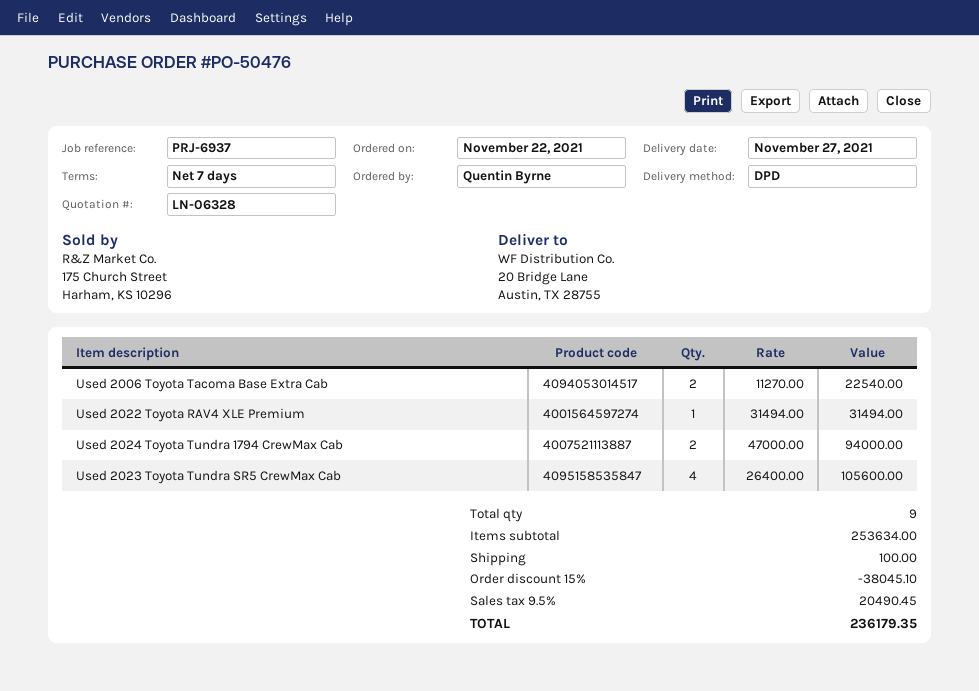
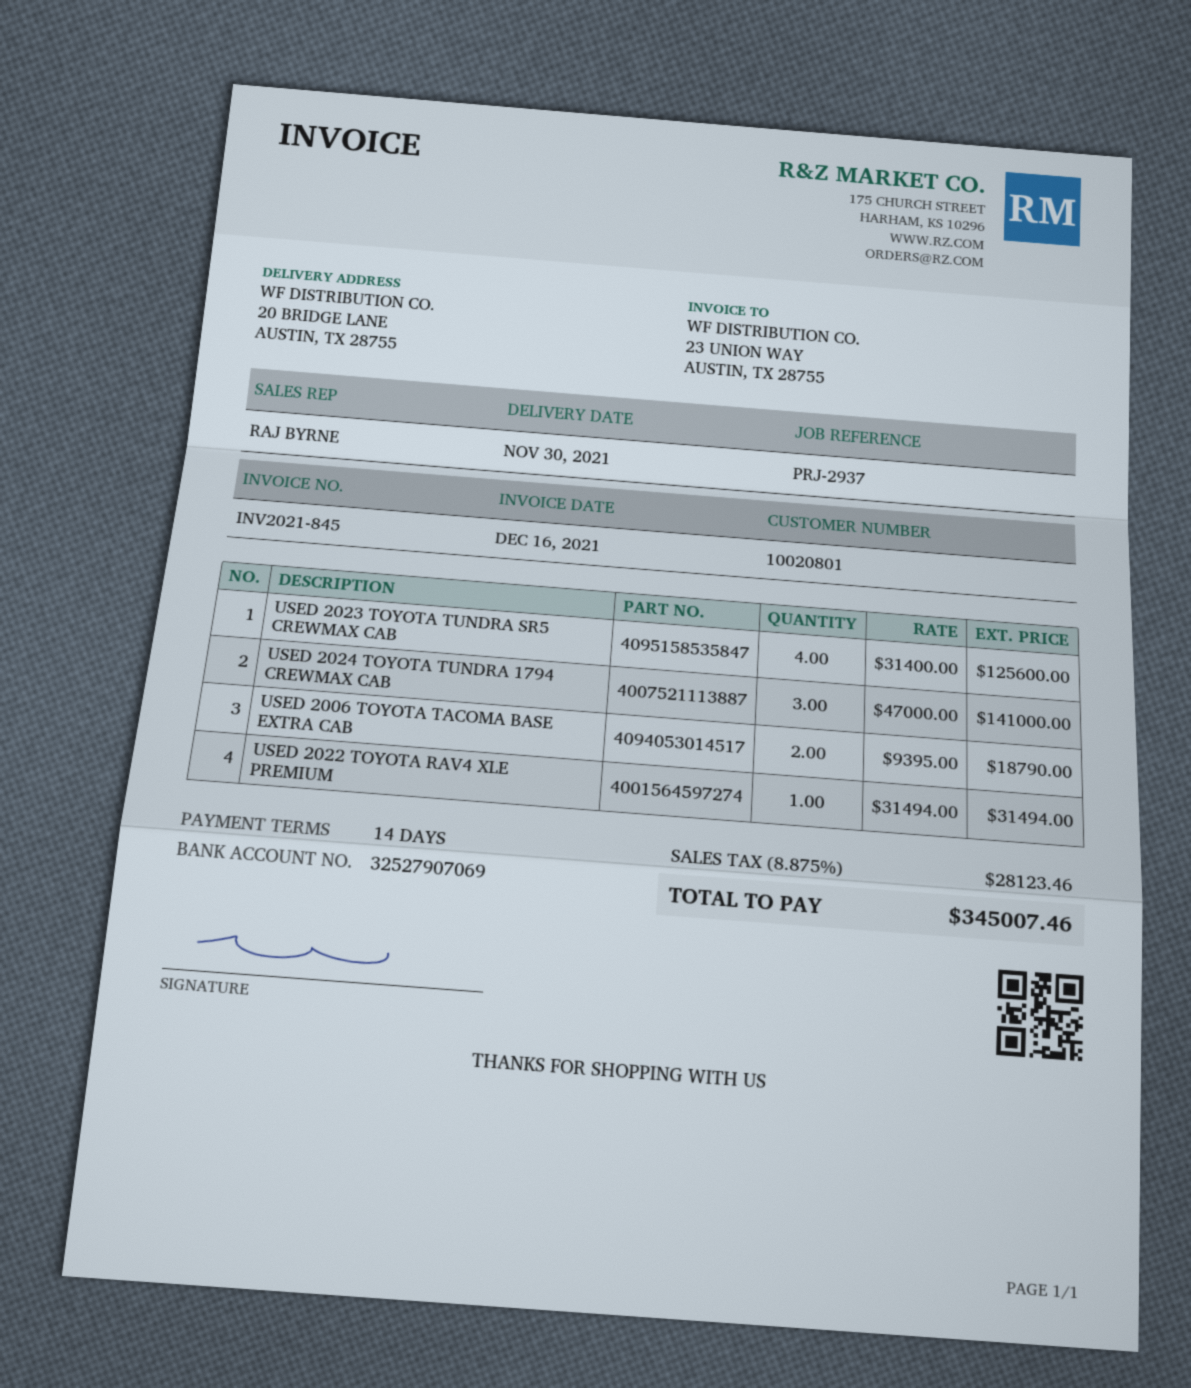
delivery date: 2021-11-27 -> 2021-11-30
payment terms: 7 days -> 14 days
reference: PRJ-6937 -> PRJ-2937
Used 2006 Toyota Tacoma Base Extra Cab: 2 x 11270.00 = 22540.00 -> 2 x 9395.00 = 18790.00
Used 2024 Toyota Tundra 1794 CrewMax Cab: 2 x 47000.00 = 94000.00 -> 3 x 47000.00 = 141000.00
Used 2023 Toyota Tundra SR5 CrewMax Cab: 4 x 26400.00 = 105600.00 -> 4 x 31400.00 = 125600.00
discount: 15% = 38045.10 -> none
shipping: 100.00 -> none
tax: 9.5% = 20490.45 -> 8.875% = 28123.46
total: 236179.35 -> 345007.46

